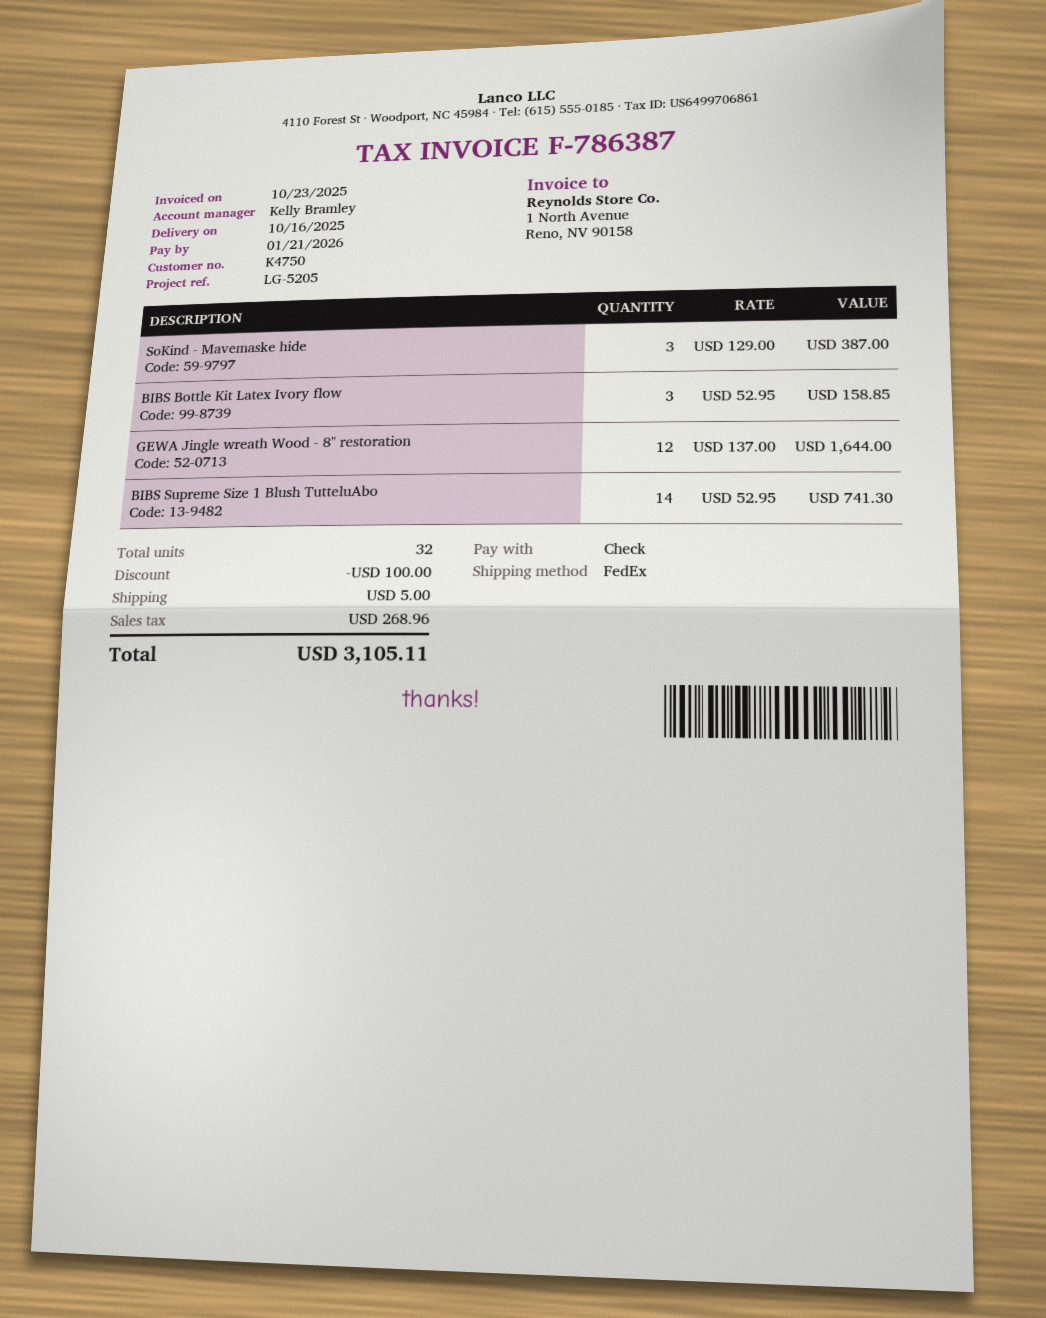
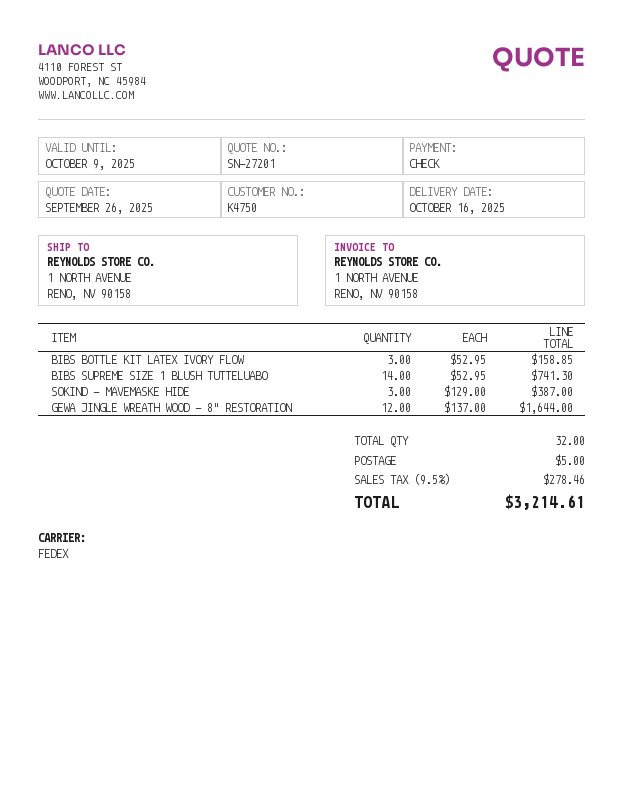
discount: 100.00 -> none
tax: 268.96 -> 278.46
total: 3105.11 -> 3214.61

